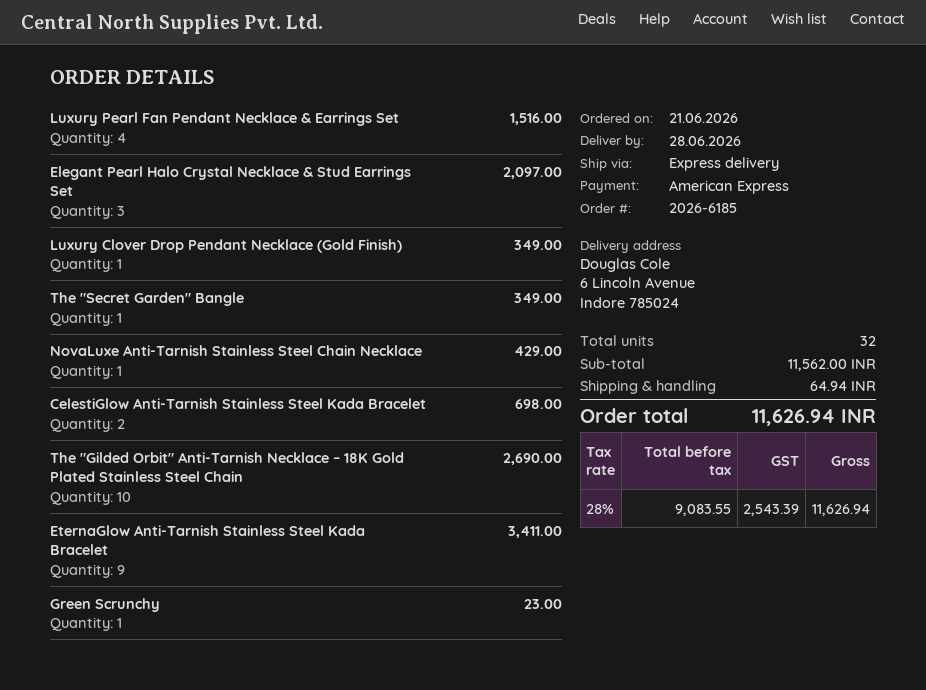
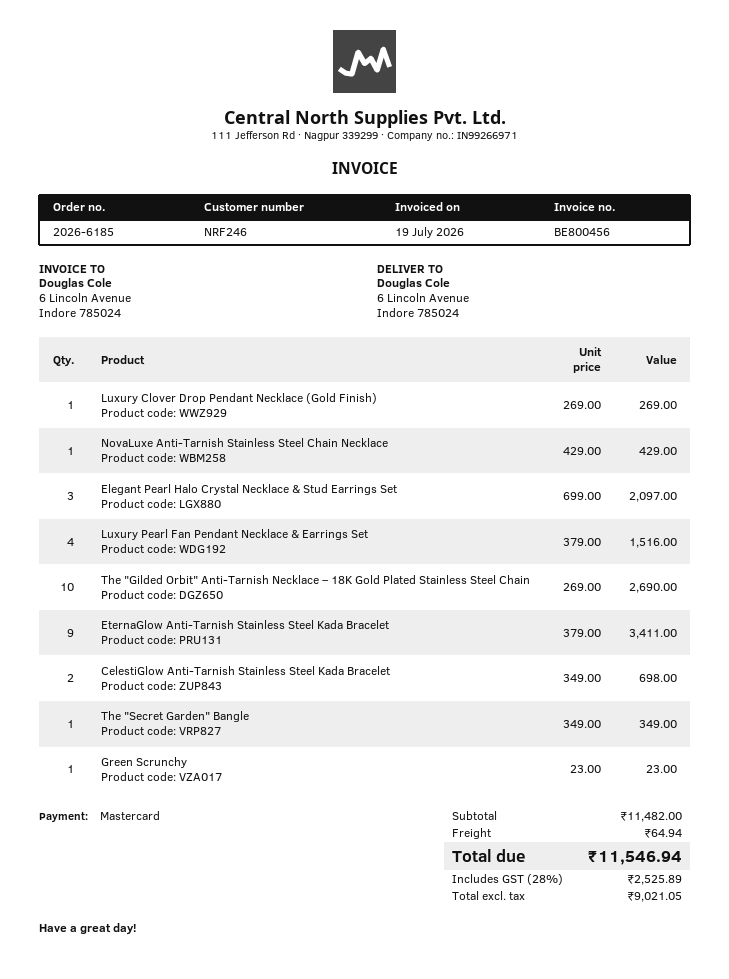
payment method: American Express -> Mastercard
Luxury Clover Drop Pendant Necklace (Gold Finish): 1 for 349.00 -> 1 for 269.00
subtotal: 11562.00 -> 11482.00
net: 9083.55 -> 9021.05
tax: 28% = 2543.39 -> 28% = 2525.89
total: 11626.94 -> 11546.94

